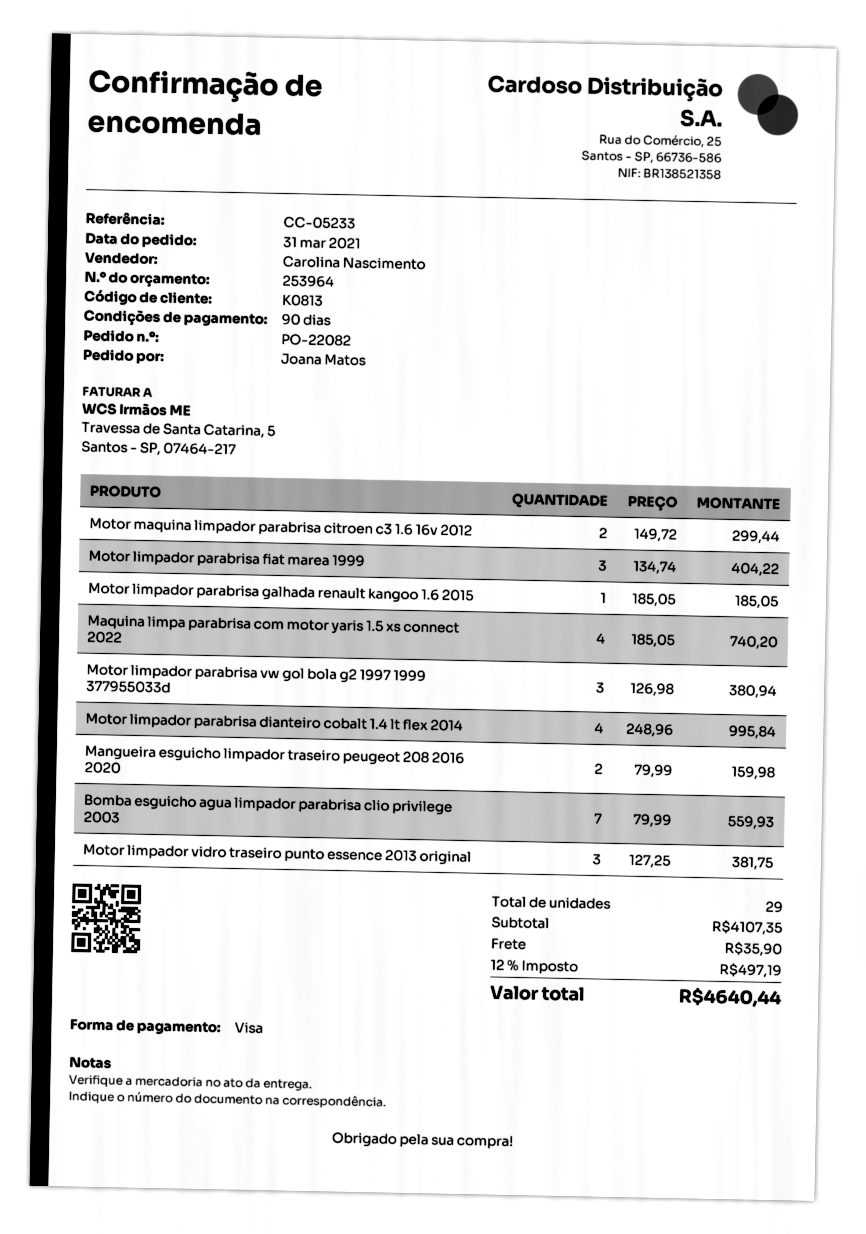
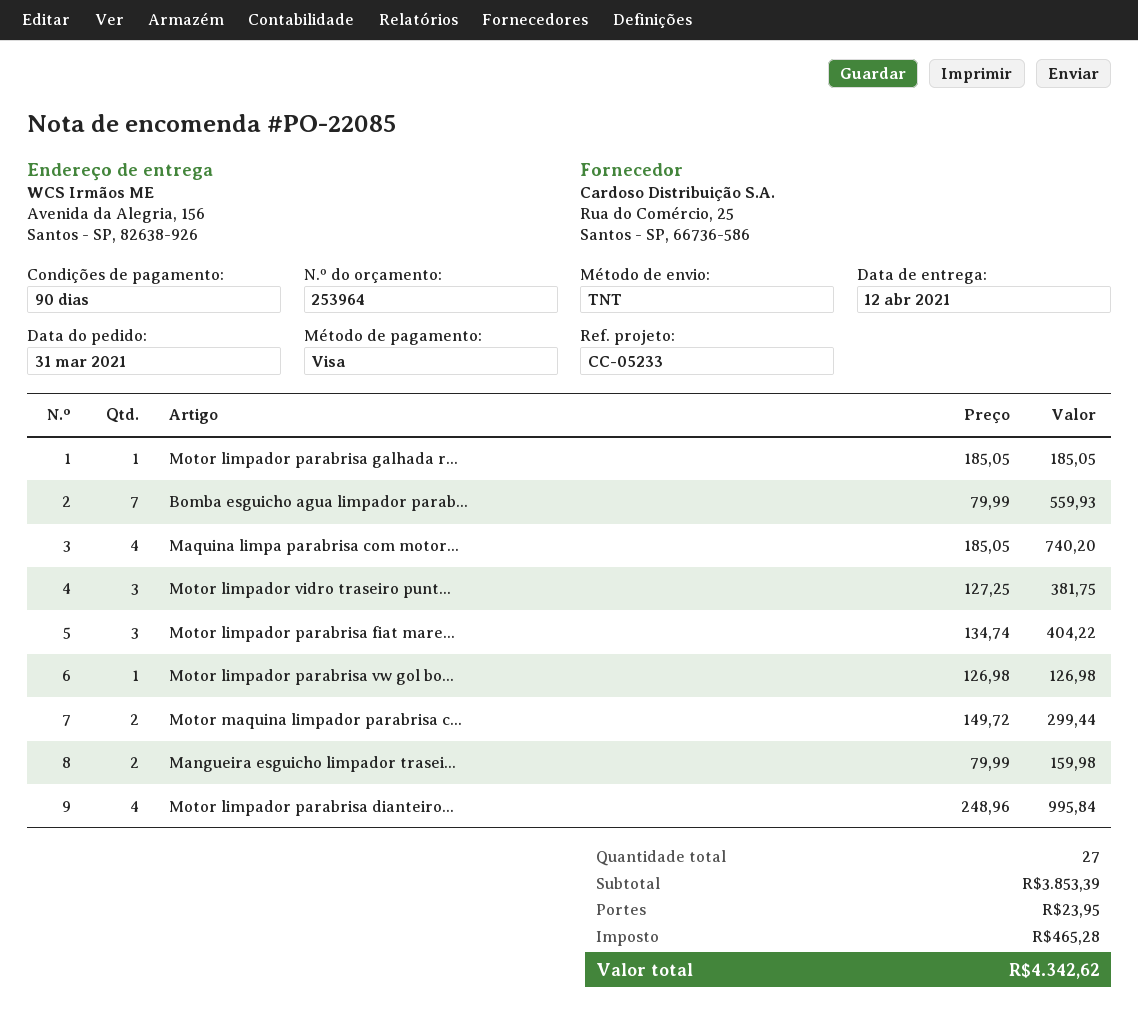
order number: PO-22082 -> PO-22085
Motor limpador parabrisa vw gol bola g2 1997 1999 377955033d: 3 x 126.98 = 380.94 -> 1 x 126.98 = 126.98
total quantity: 29 -> 27
subtotal: 4107.35 -> 3853.39
shipping: 35.90 -> 23.95
tax: 497.19 -> 465.28
total: 4640.44 -> 4342.62

